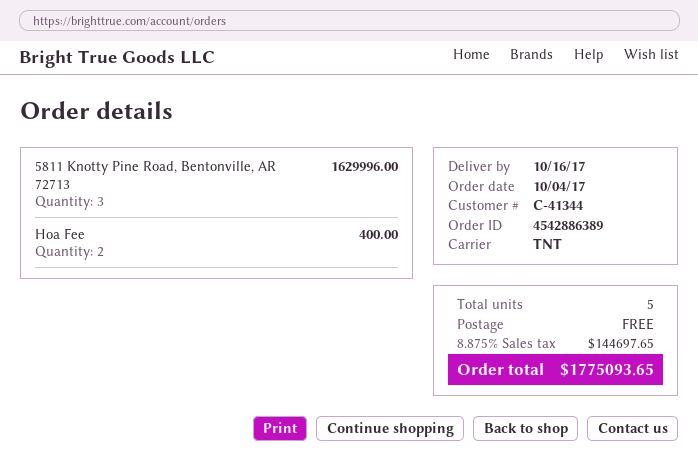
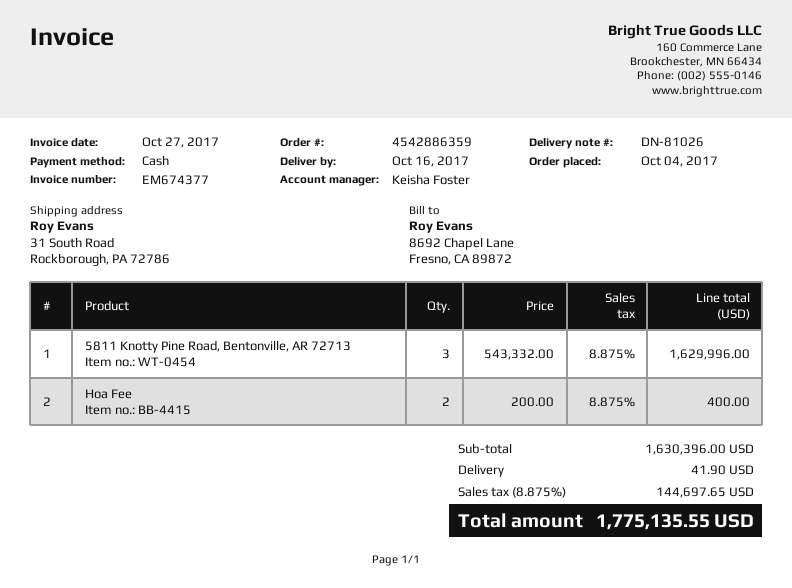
order number: 4542886389 -> 4542886359
shipping: 0.00 -> 41.90
total: 1775093.65 -> 1775135.55

